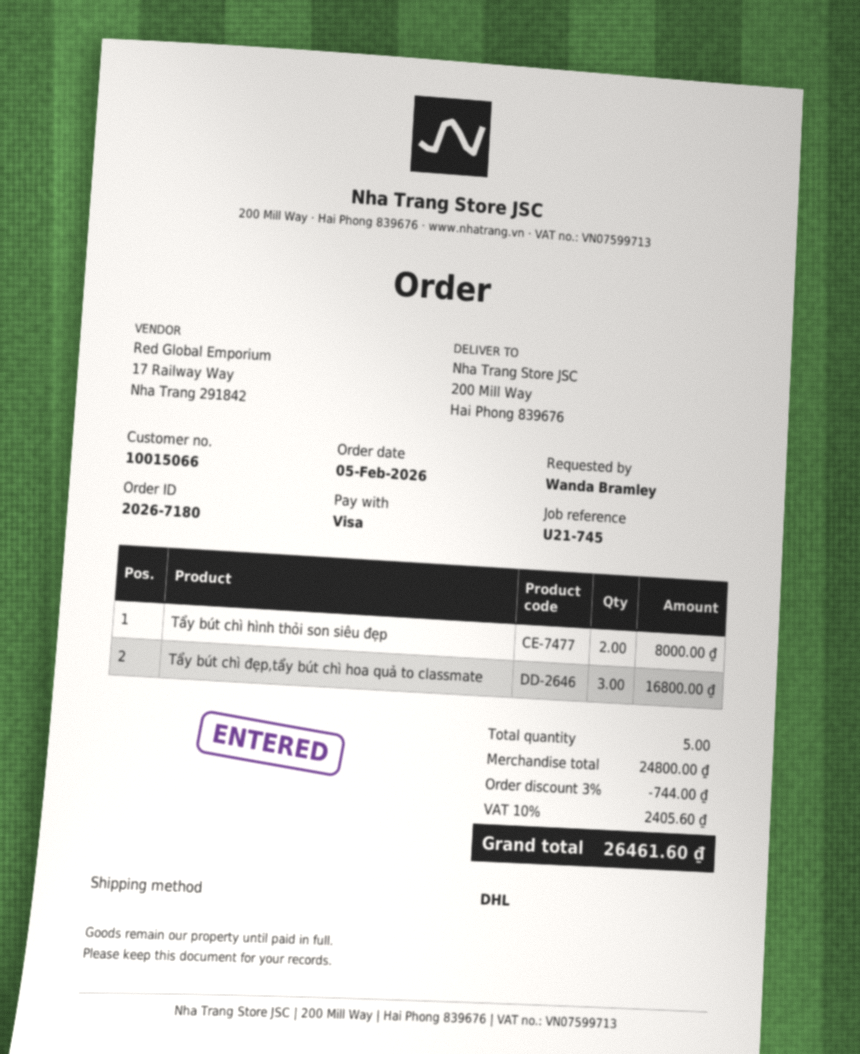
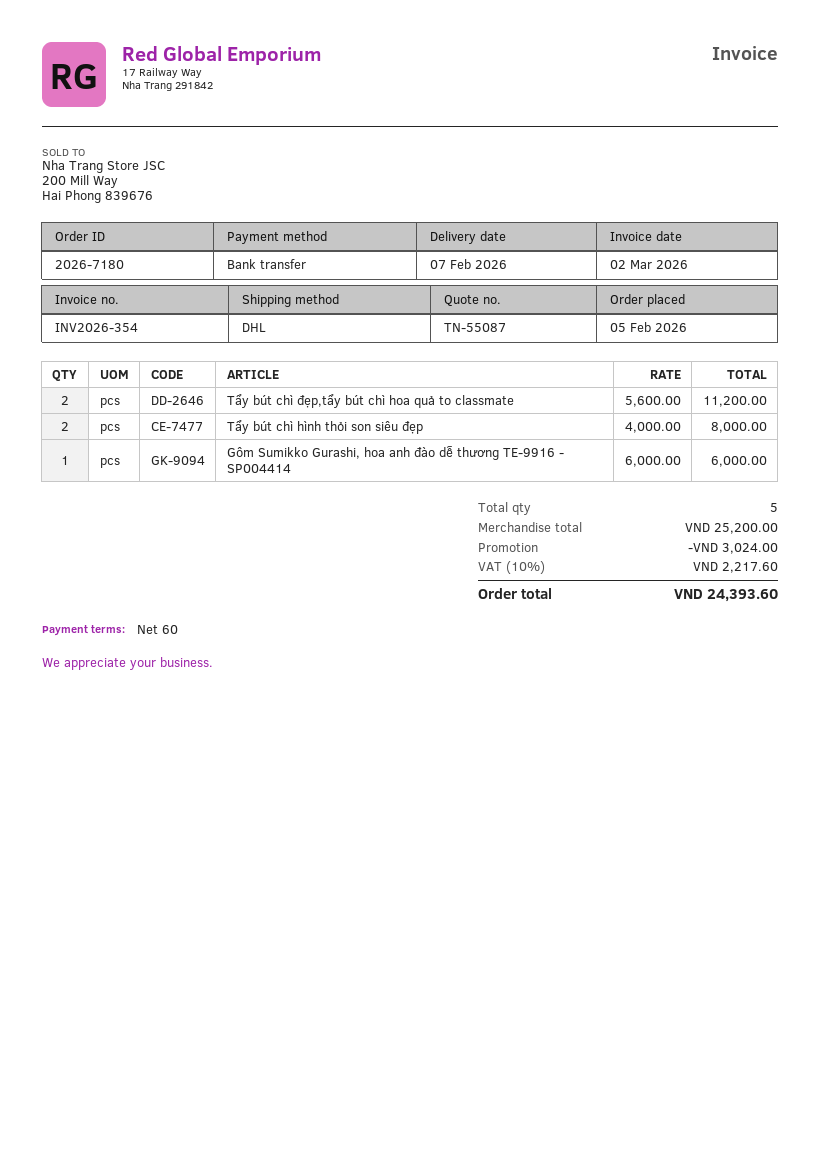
payment method: Visa -> bank transfer
Tẩy bút chì đẹp,tẩy bút chì hoa quả to classmate: 3 for 16800.00 -> 2 for 11200.00
Gôm Sumikko Gurashi, hoa anh đào dễ thương TE-9916 - SP004414: none -> 1 for 6000.00
subtotal: 24800.00 -> 25200.00
discount: 744.00 -> 3024.00
tax: 10% = 2405.60 -> 10% = 2217.60
total: 26461.60 -> 24393.60

